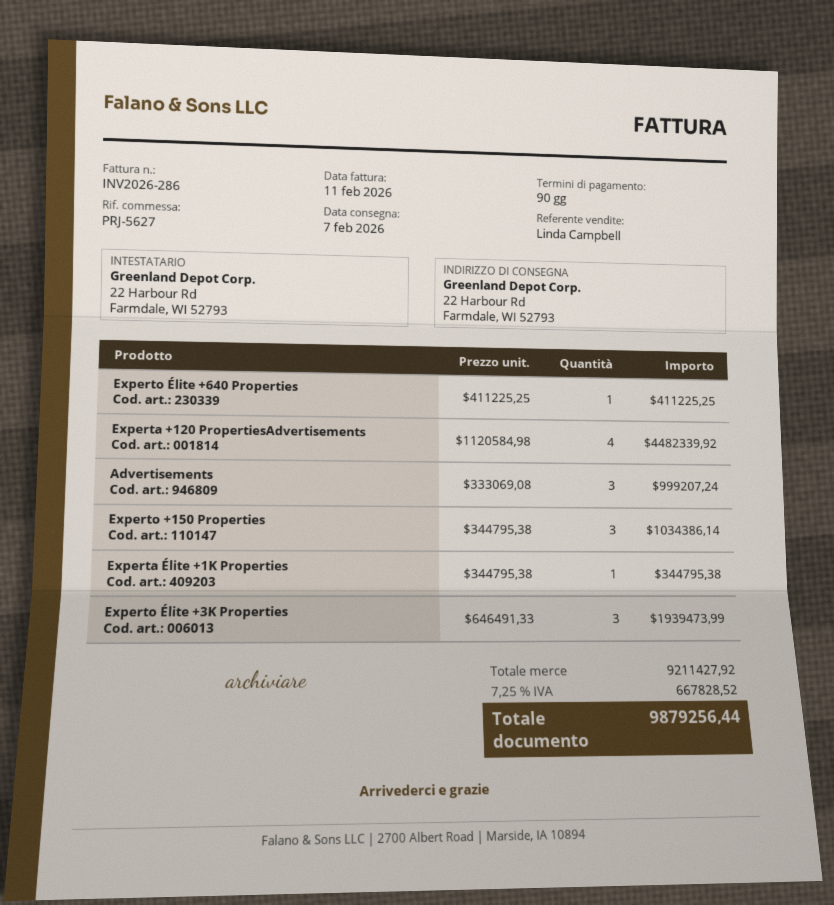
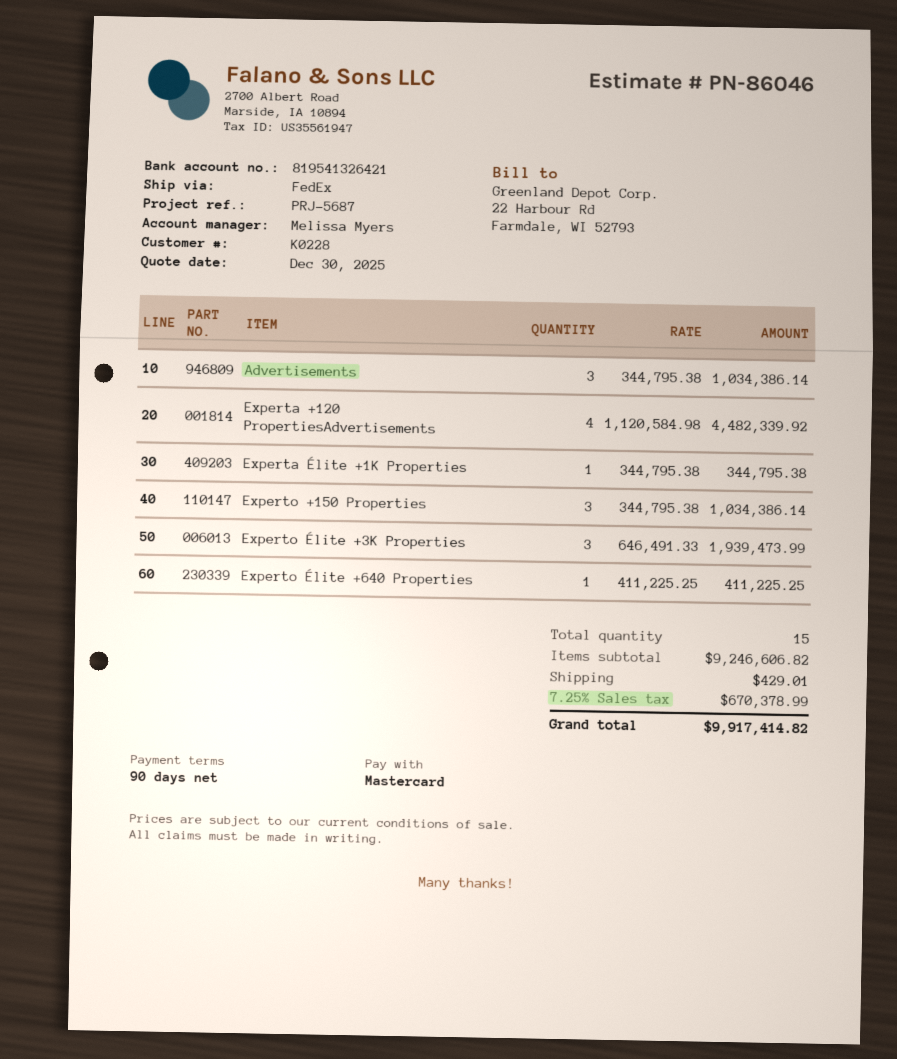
reference: PRJ-5627 -> PRJ-5687
sales rep: Linda Campbell -> Melissa Myers
Advertisements: 3 x 333069.08 = 999207.24 -> 3 x 344795.38 = 1034386.14
subtotal: 9211427.92 -> 9246606.82
shipping: none -> 429.01
tax: 7.25% = 667828.52 -> 7.25% = 670378.99
total: 9879256.44 -> 9917414.82

